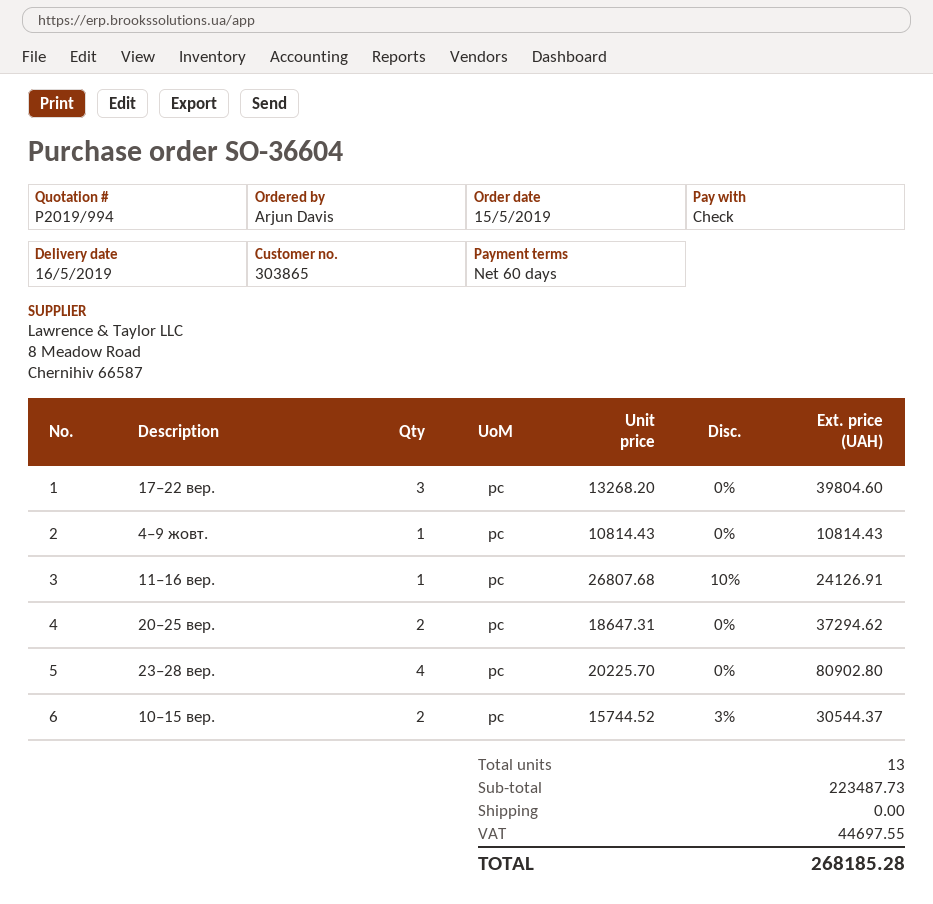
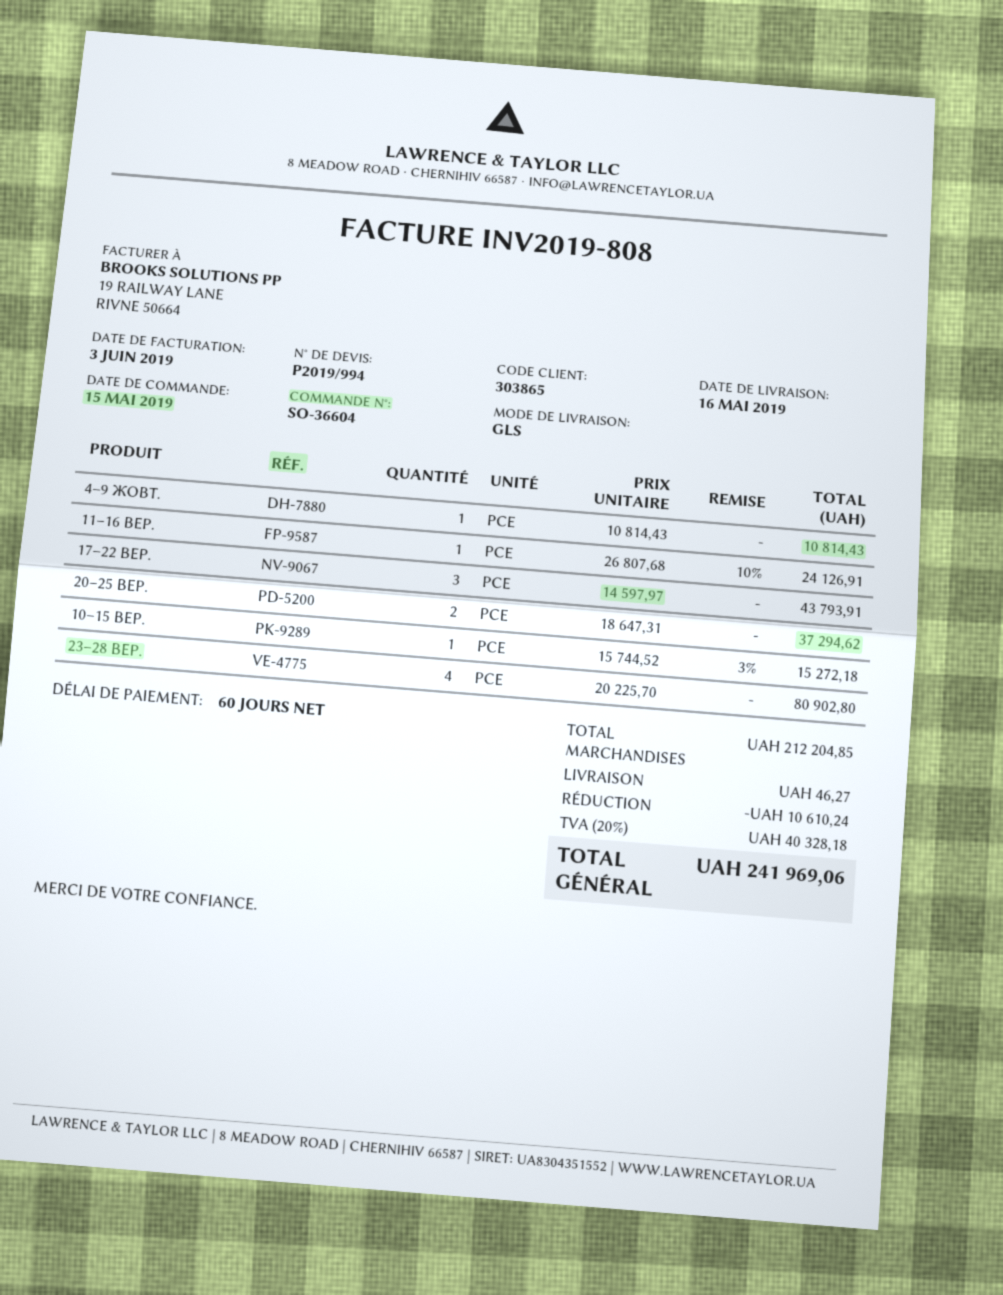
17–22 вер.: 3 x 13268.20 = 39804.60 -> 3 x 14597.97 = 43793.91
10–15 вер.: 2 x 15744.52 - 3% = 30544.37 -> 1 x 15744.52 - 3% = 15272.18
subtotal: 223487.73 -> 212204.85
discount: none -> 10610.24
shipping: 0.00 -> 46.27
tax: 44697.55 -> 40328.18
total: 268185.28 -> 241969.06

